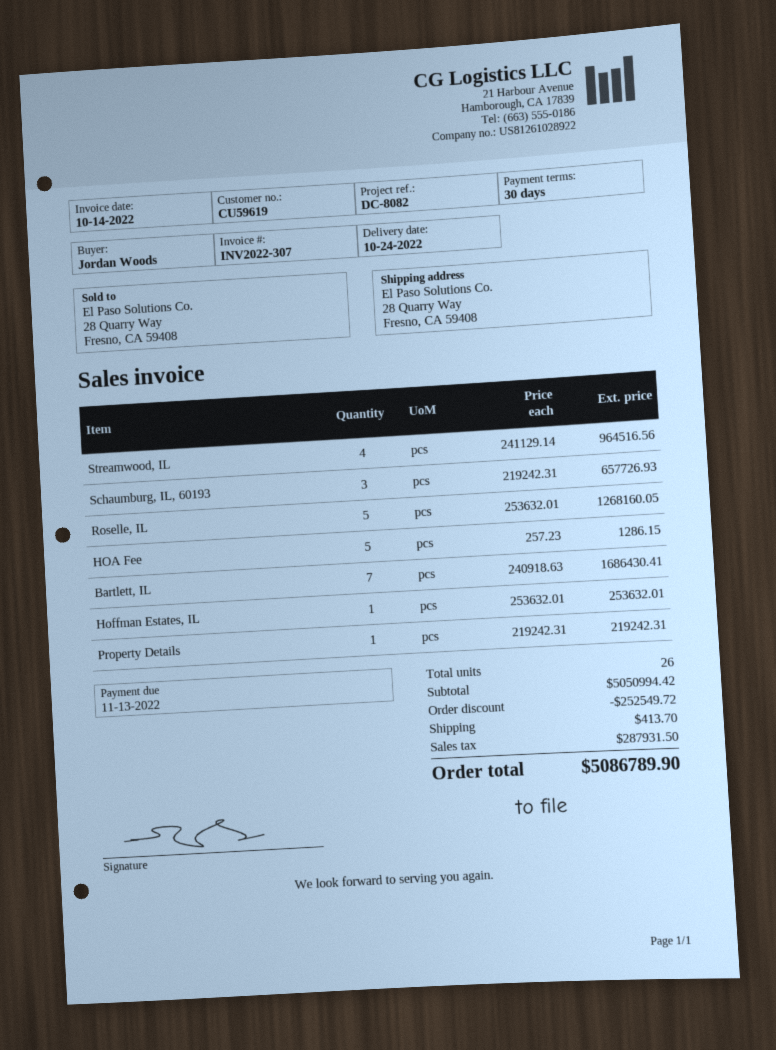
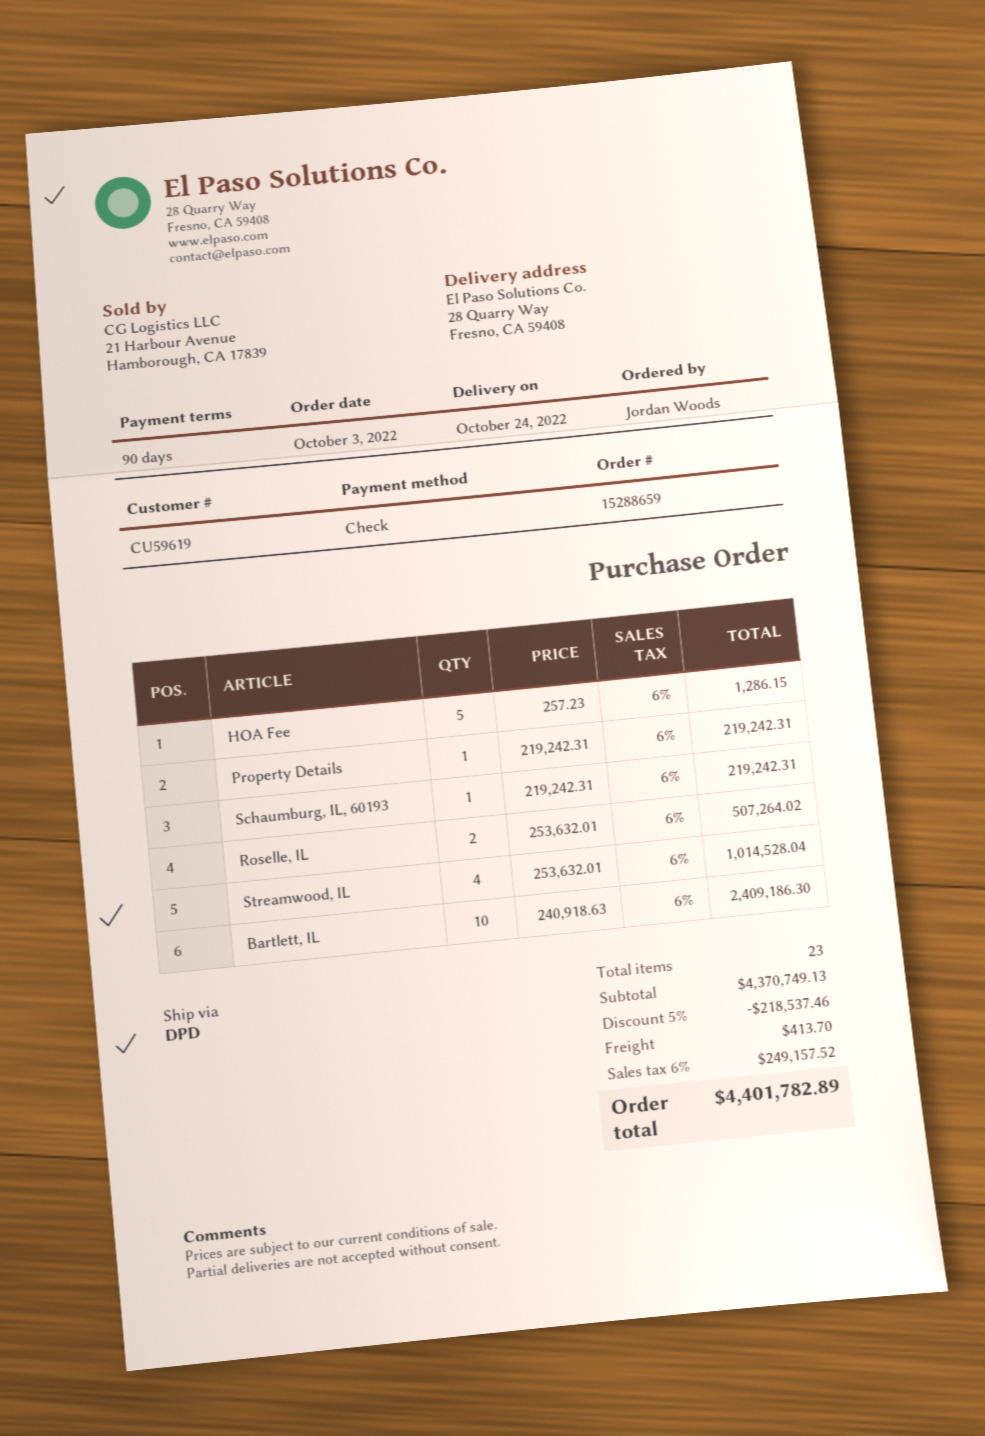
payment terms: 30 days -> 90 days
Streamwood, IL: 4 x 241129.14 = 964516.56 -> 4 x 253632.01 = 1014528.04
Schaumburg, IL, 60193: 3 x 219242.31 = 657726.93 -> 1 x 219242.31 = 219242.31
Roselle, IL: 5 x 253632.01 = 1268160.05 -> 2 x 253632.01 = 507264.02
Bartlett, IL: 7 x 240918.63 = 1686430.41 -> 10 x 240918.63 = 2409186.30
Hoffman Estates, IL: 1 x 253632.01 = 253632.01 -> none
total quantity: 26 -> 23
subtotal: 5050994.42 -> 4370749.13
discount: 252549.72 -> 218537.46
tax: 287931.50 -> 249157.52
total: 5086789.90 -> 4401782.89

